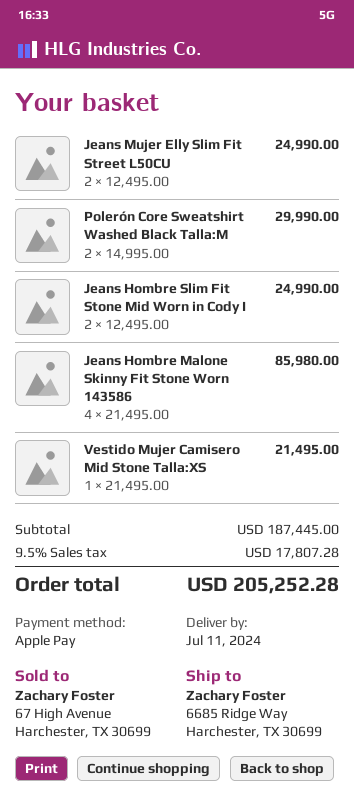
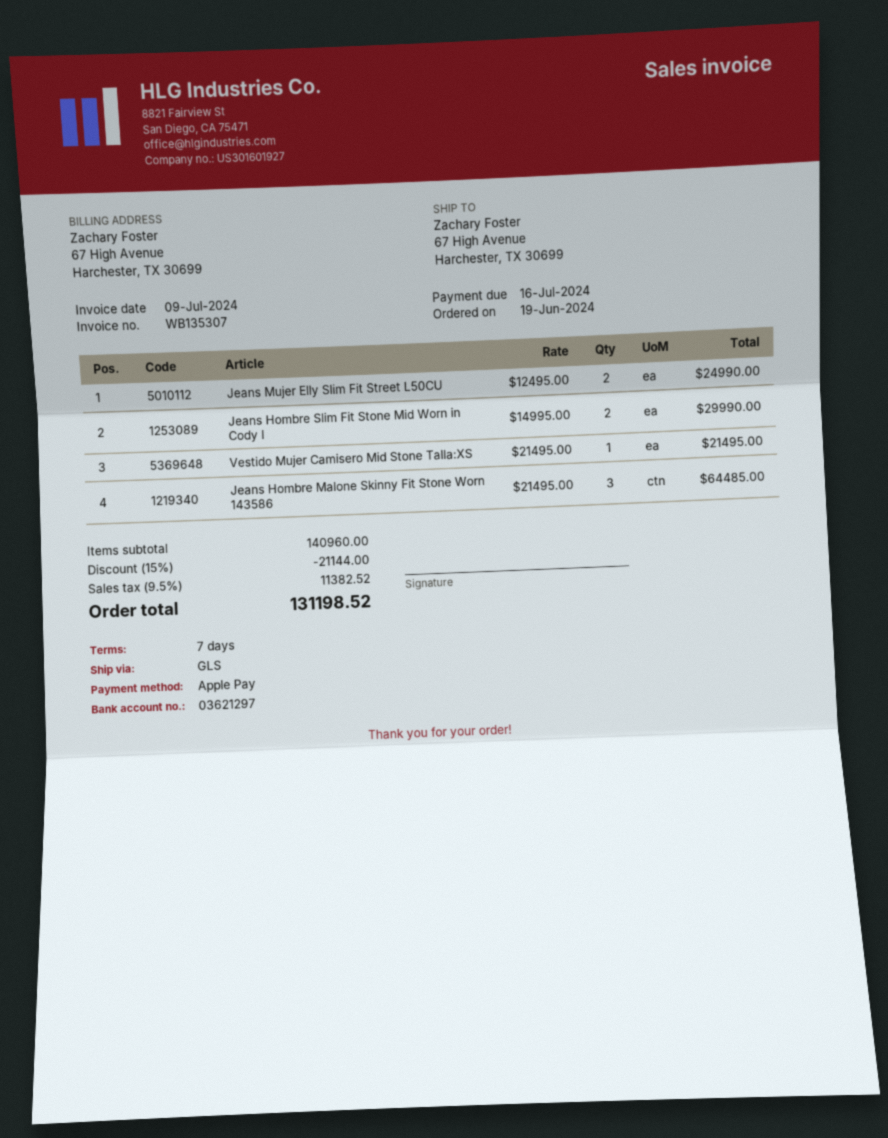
ship to: 6685 Ridge Way, Harchester, TX 30699 -> 67 High Avenue, Harchester, TX 30699
Polerón Core Sweatshirt Washed Black Talla:M: 2 x 14995.00 = 29990.00 -> none
Jeans Hombre Slim Fit Stone Mid Worn in Cody I: 2 x 12495.00 = 24990.00 -> 2 x 14995.00 = 29990.00
Jeans Hombre Malone Skinny Fit Stone Worn 143586: 4 x 21495.00 = 85980.00 -> 3 x 21495.00 = 64485.00
subtotal: 187445.00 -> 140960.00
discount: none -> 15% = 21144.00
tax: 9.5% = 17807.28 -> 9.5% = 11382.52
total: 205252.28 -> 131198.52

